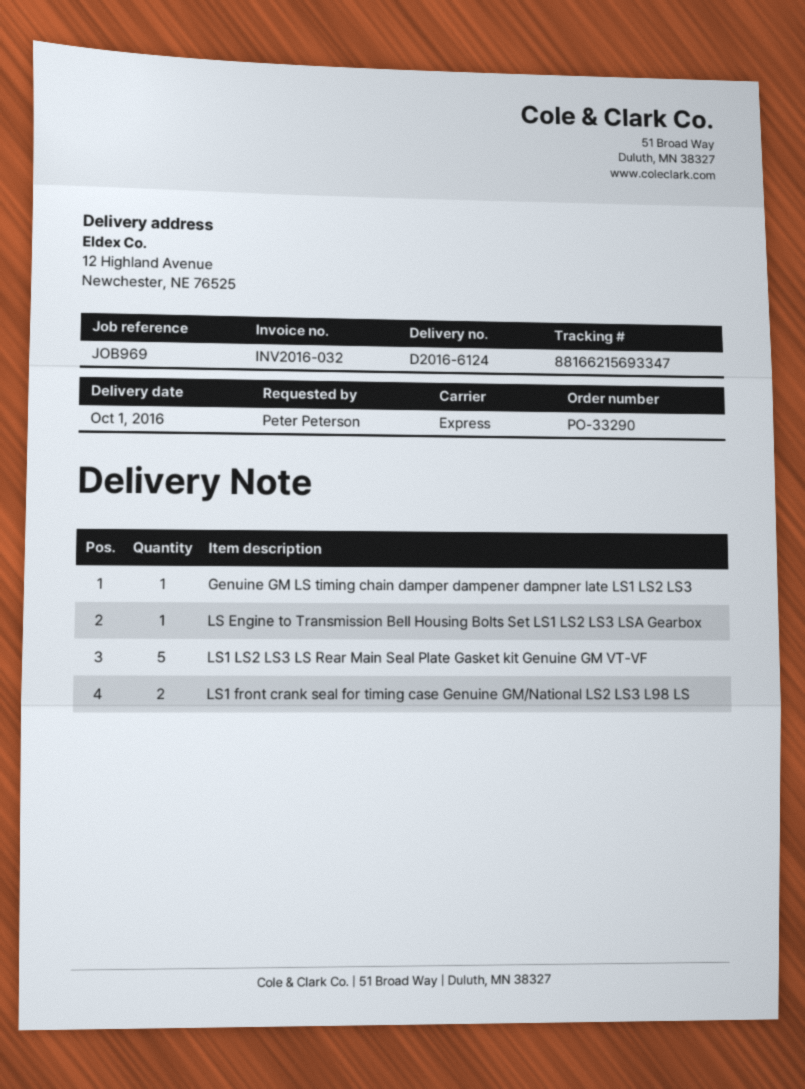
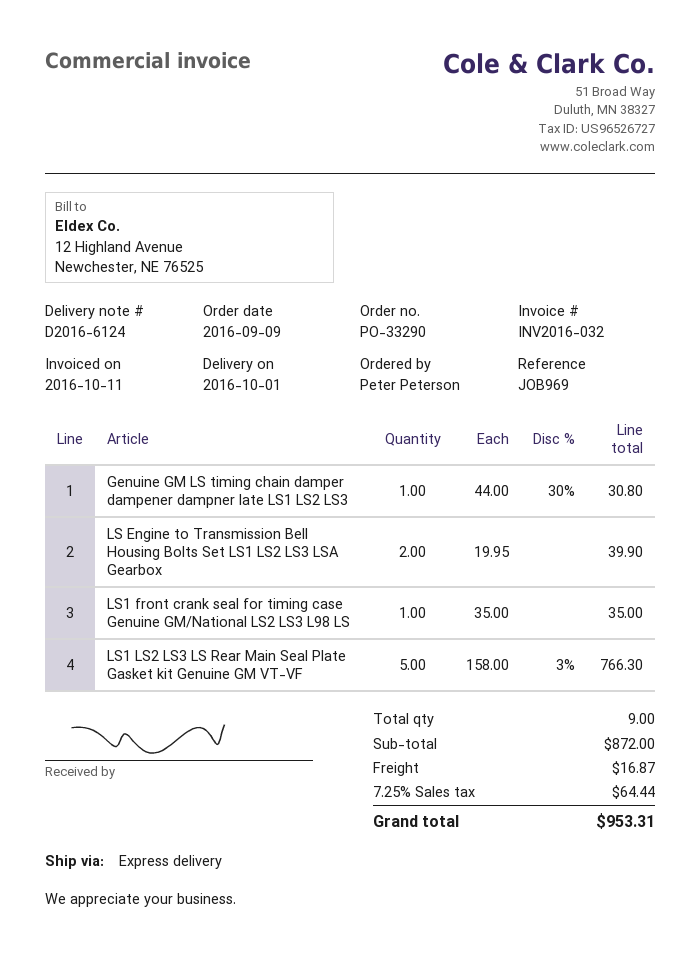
LS Engine to Transmission Bell Housing Bolts Set LS1 LS2 LS3 LSA Gearbox: 1 -> 2
LS1 front crank seal for timing case Genuine GM/National LS2 LS3 L98 LS: 2 -> 1

